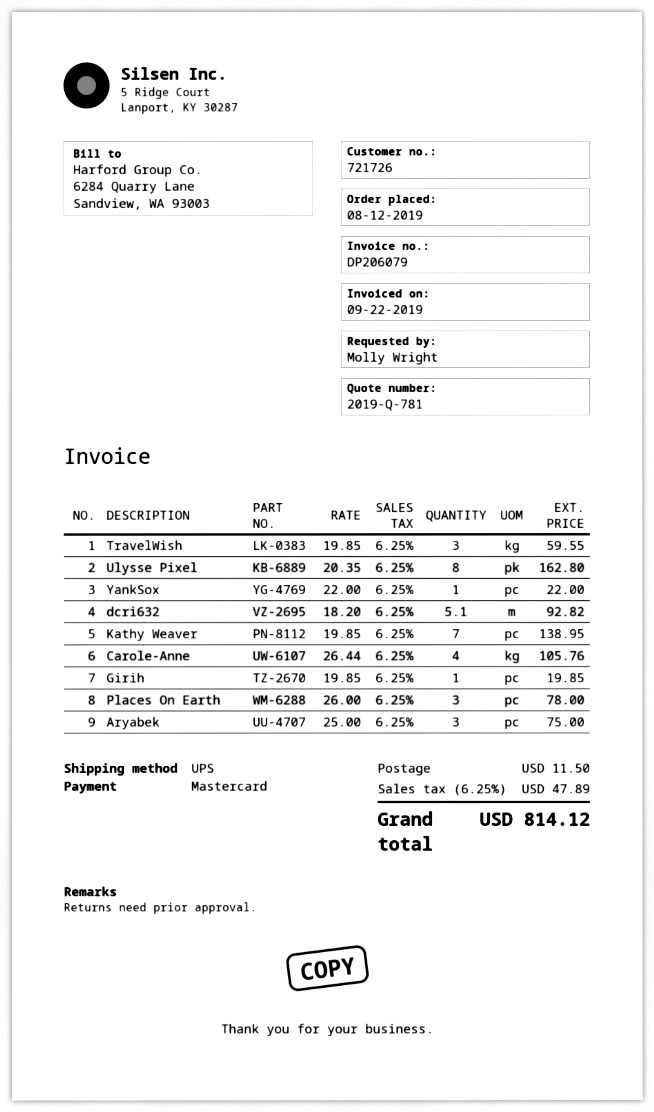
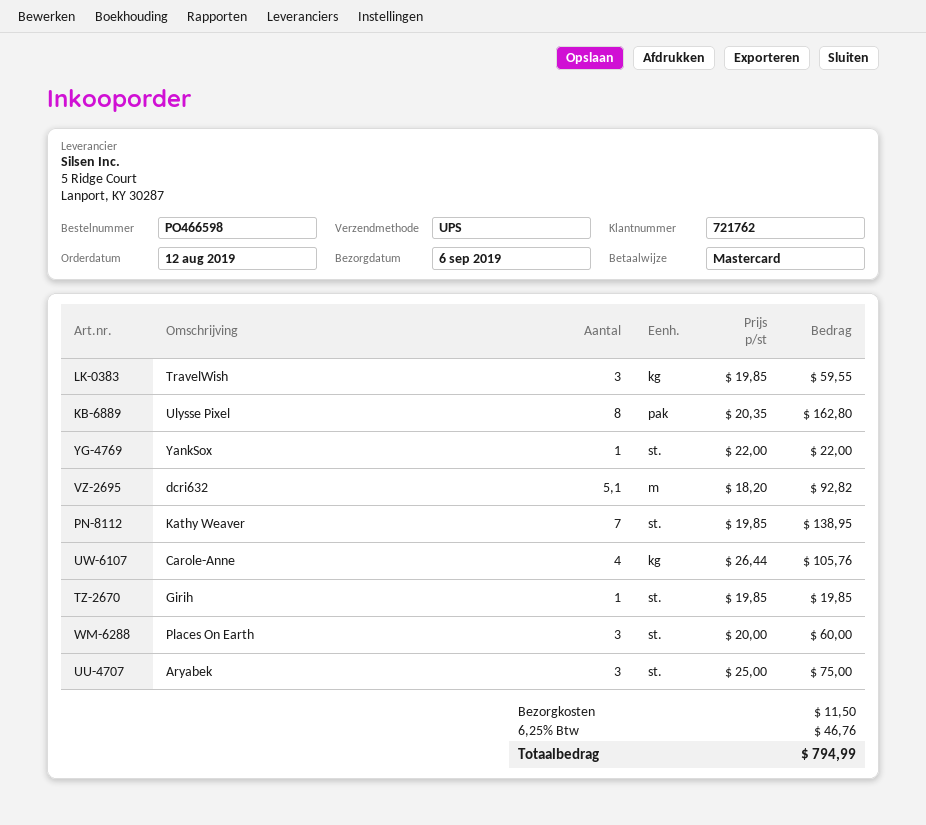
customer number: 721726 -> 721762
Places On Earth: 3 x 26.00 = 78.00 -> 3 x 20.00 = 60.00
tax: 6.25% = 47.89 -> 6.25% = 46.76
total: 814.12 -> 794.99

